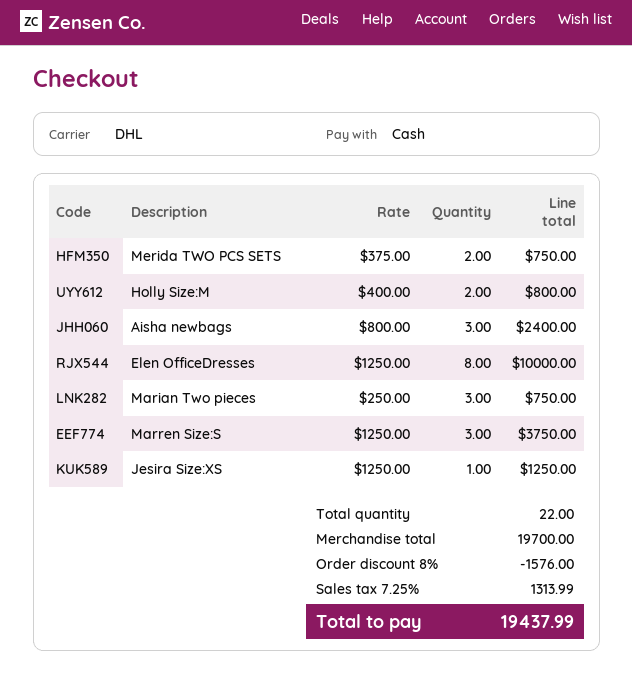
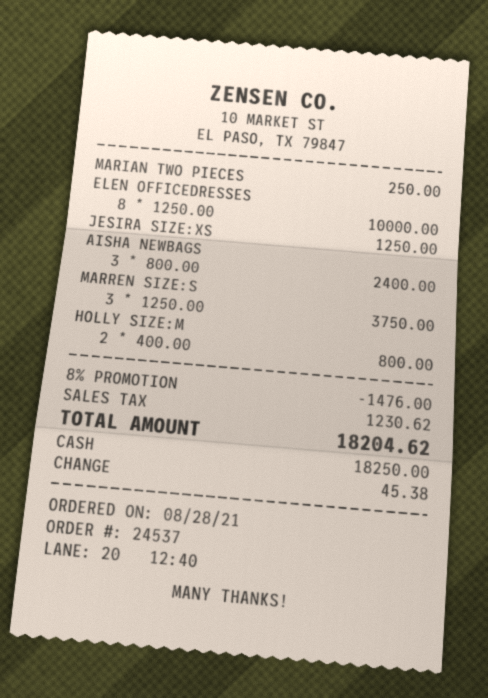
Merida TWO PCS SETS: 2 x 375.00 = 750.00 -> none
Marian Two pieces: 3 x 250.00 = 750.00 -> 1 x 250.00 = 250.00
discount: 8% = 1576.00 -> 8% = 1476.00
tax: 1313.99 -> 1230.62
total: 19437.99 -> 18204.62

